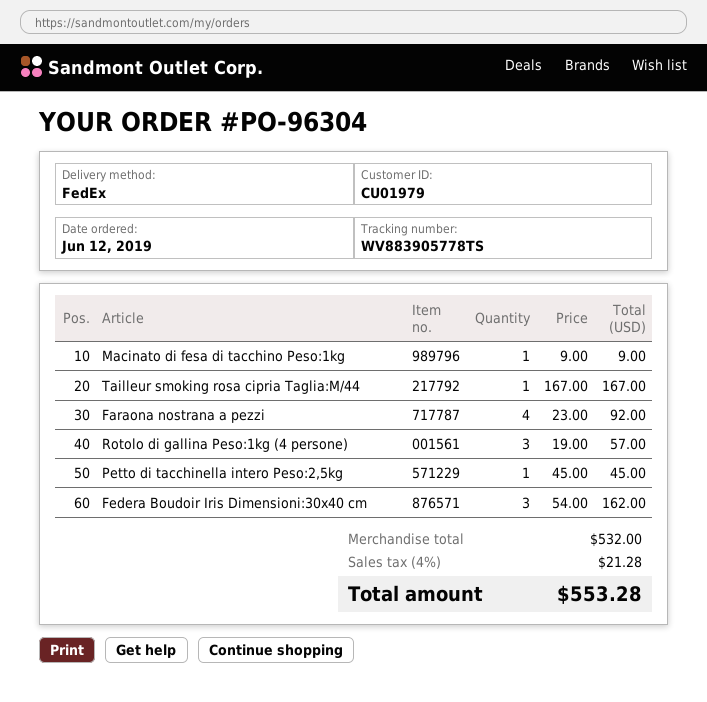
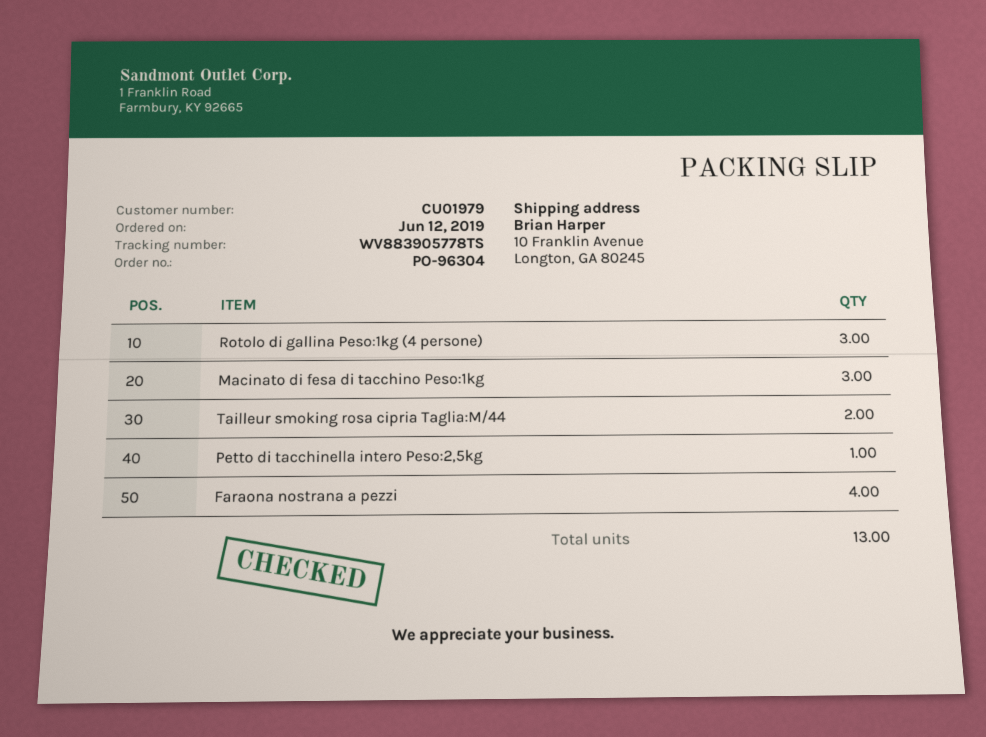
Macinato di fesa di tacchino Peso:1kg: 1 -> 3
Tailleur smoking rosa cipria Taglia:M/44: 1 -> 2
Federa Boudoir Iris Dimensioni:30x40 cm: 3 -> none

